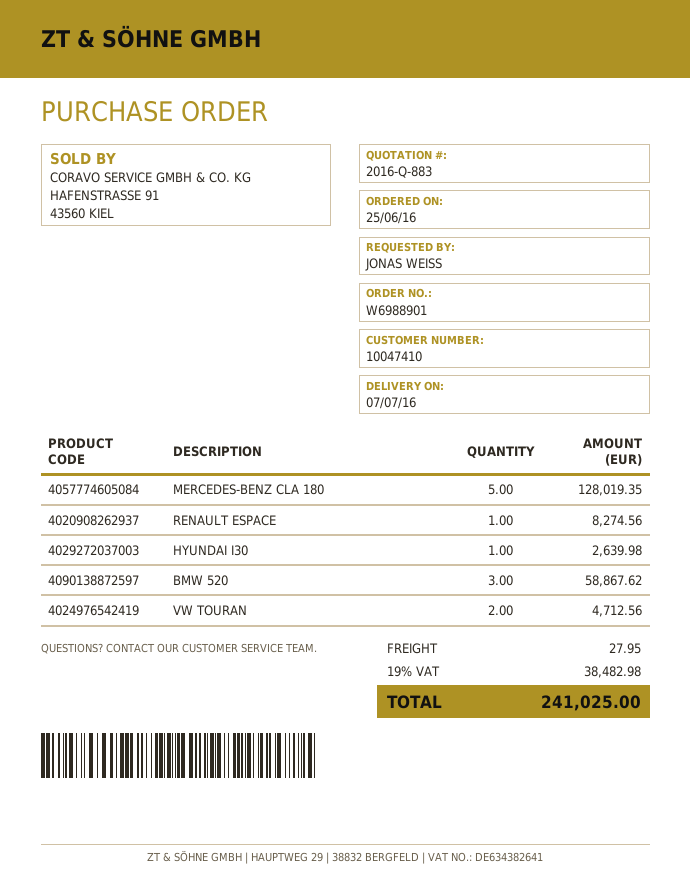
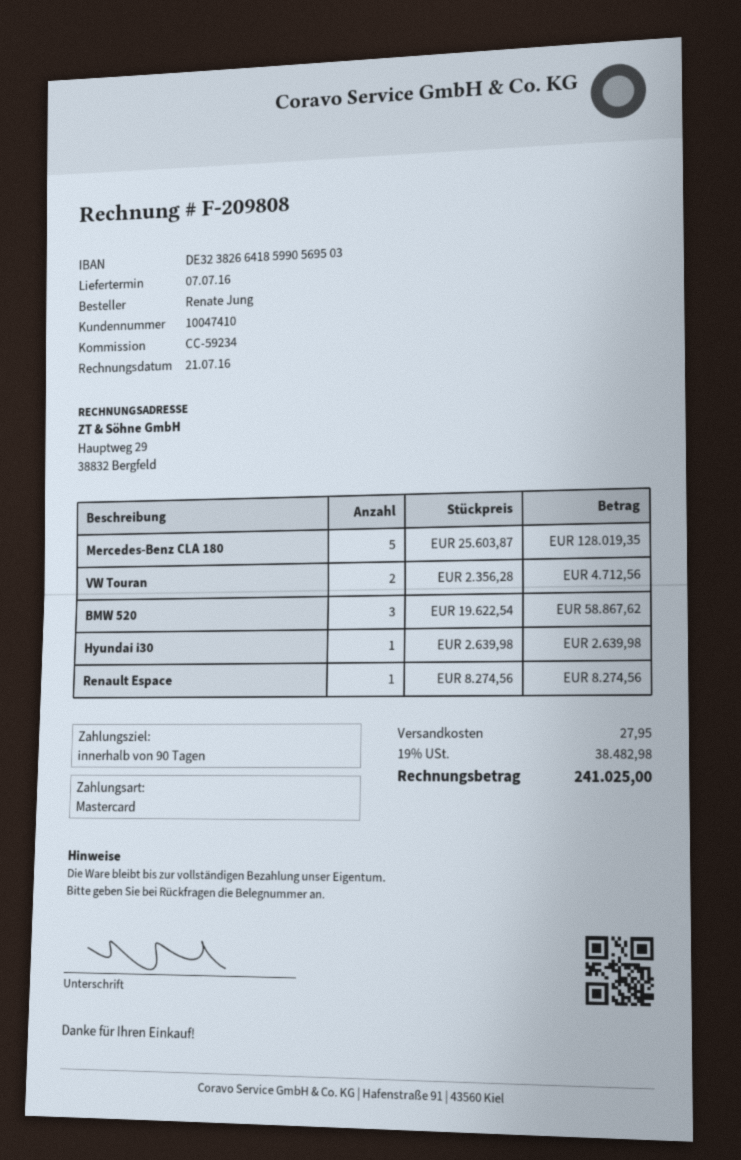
ordered by: JONAS WEISS -> Renate Jung

